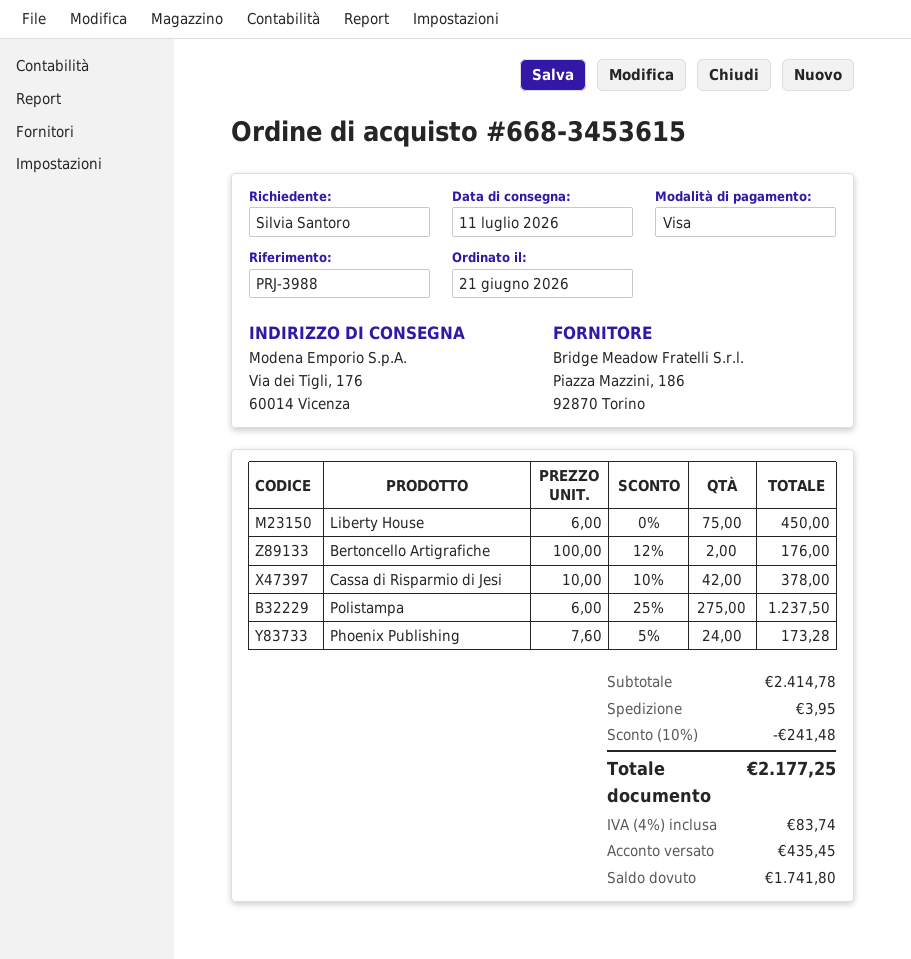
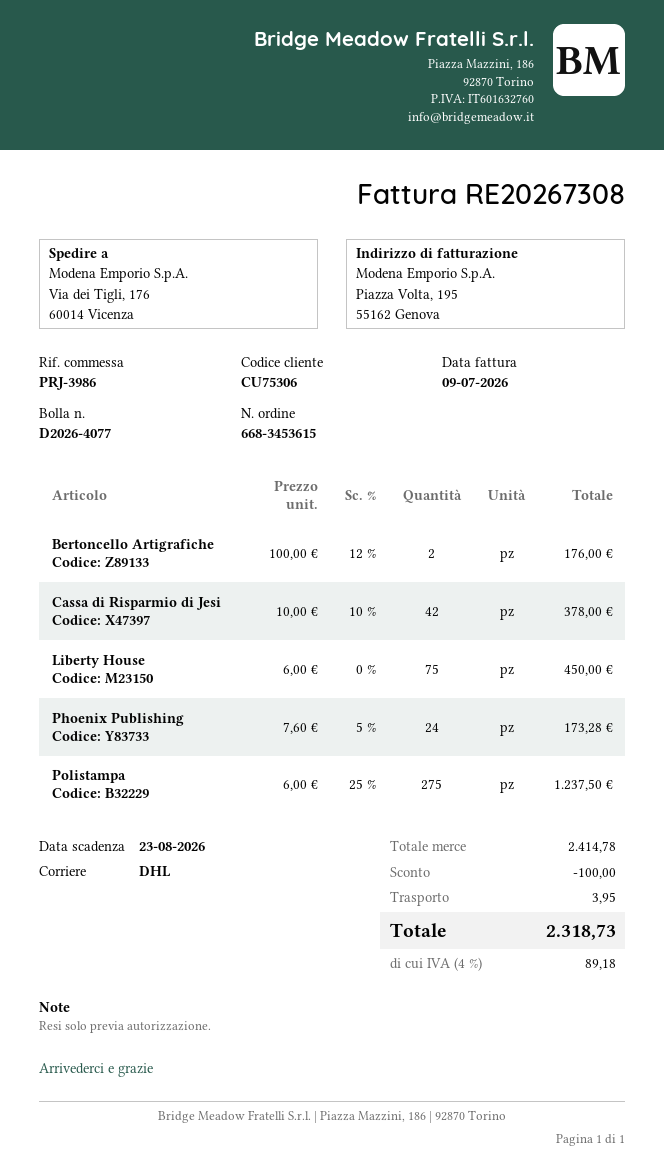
reference: PRJ-3988 -> PRJ-3986
discount: 241.48 -> 100.00
tax: 4% = 83.74 -> 4% = 89.18
total: 2177.25 -> 2318.73

